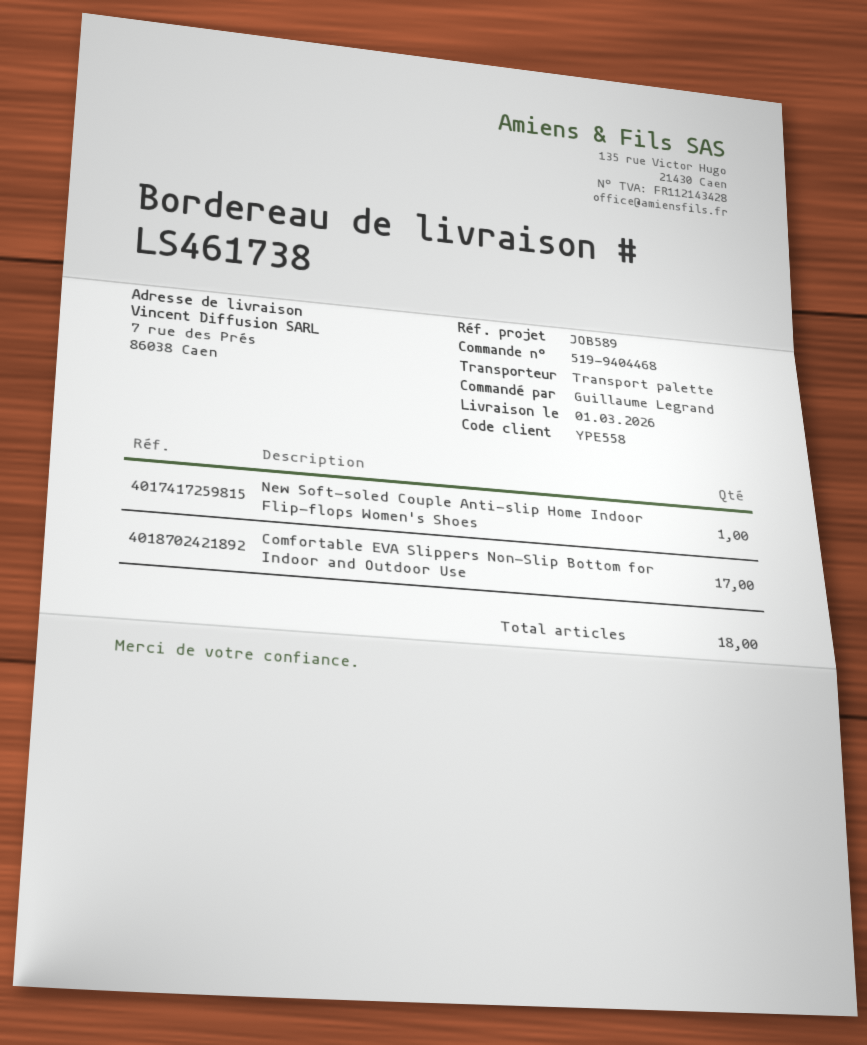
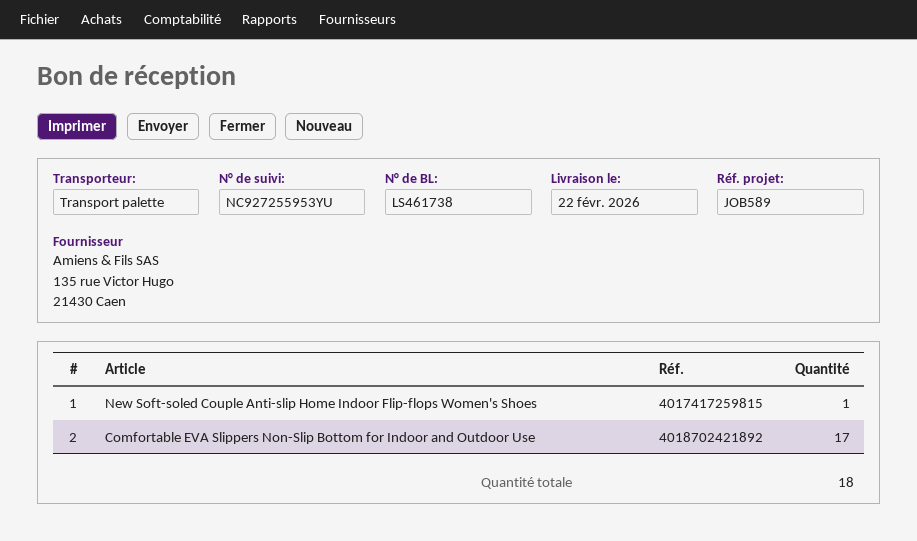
delivery date: 2026-03-01 -> 2026-02-22

